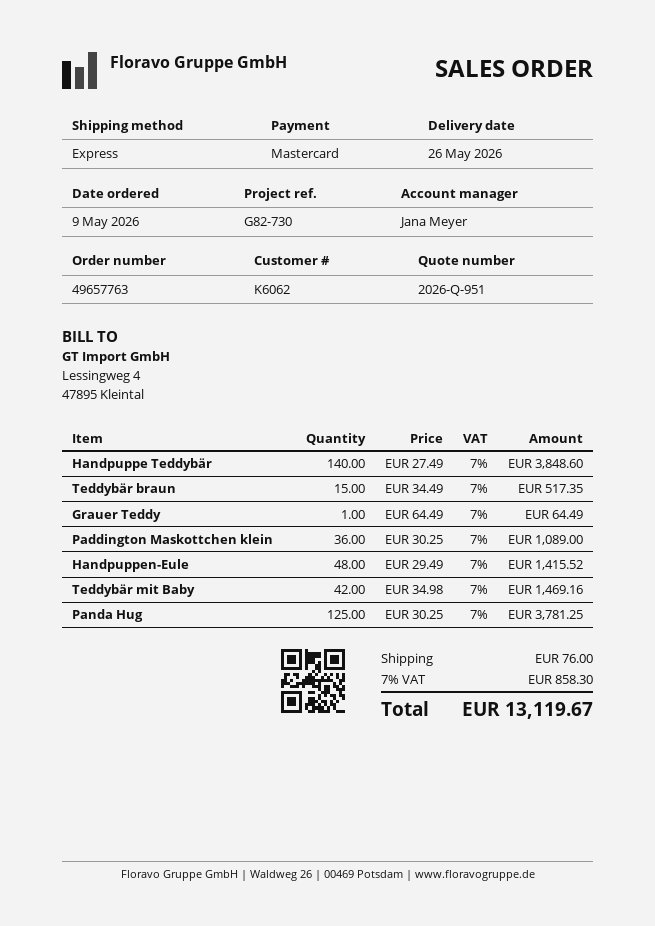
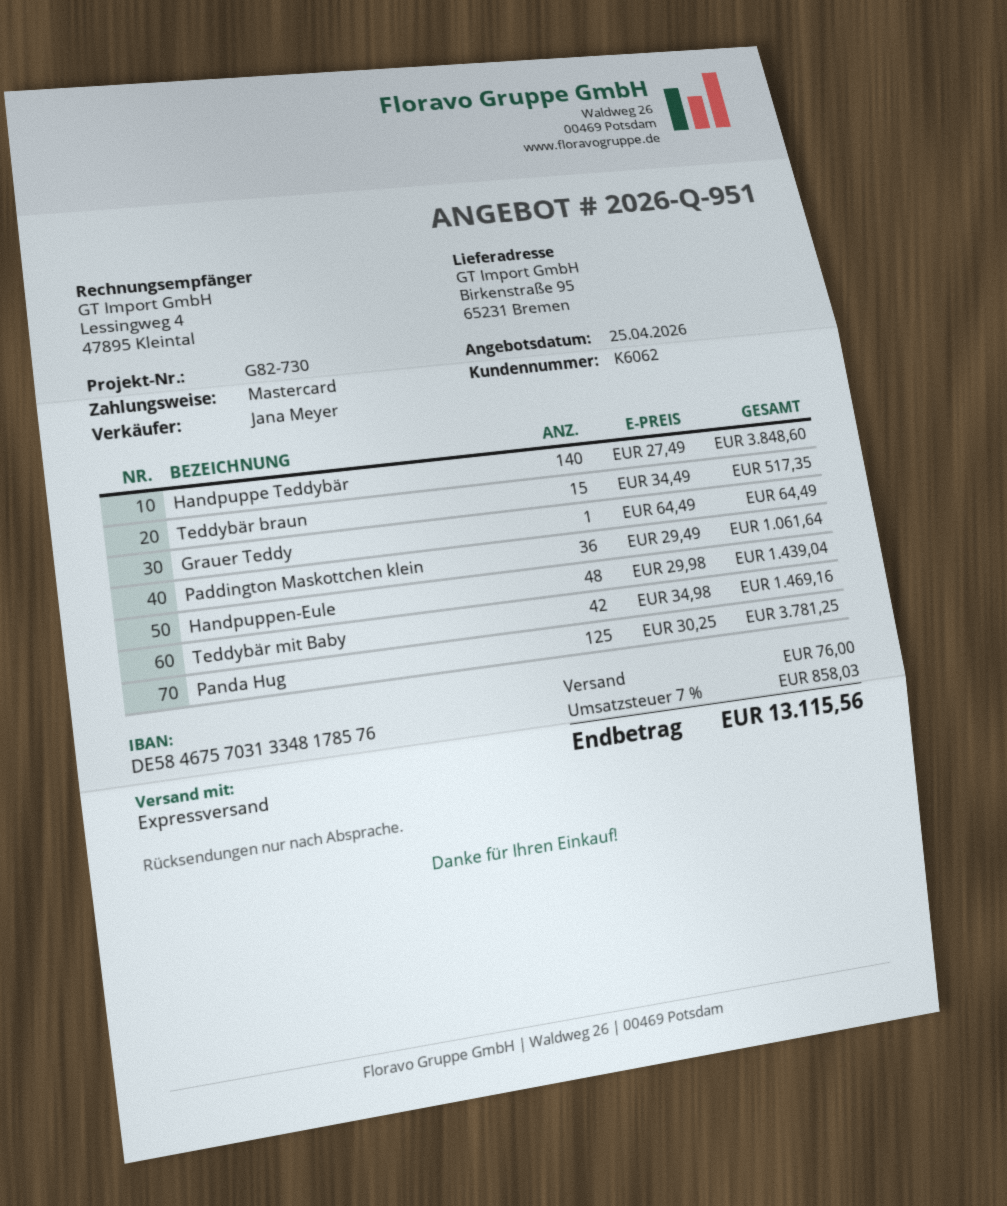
Paddington Maskottchen klein: 36 x 30.25 = 1089.00 -> 36 x 29.49 = 1061.64
Handpuppen-Eule: 48 x 29.49 = 1415.52 -> 48 x 29.98 = 1439.04
tax: 7% = 858.30 -> 7% = 858.03
total: 13119.67 -> 13115.56

